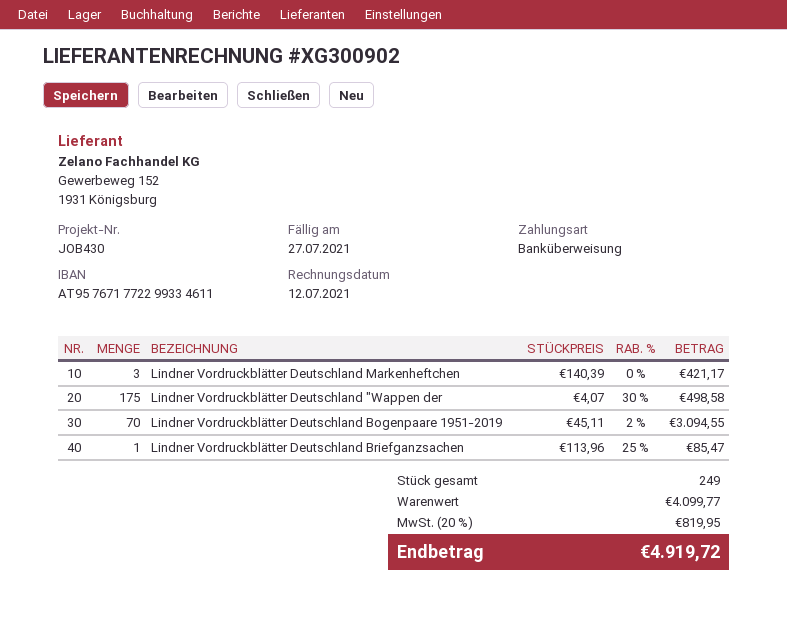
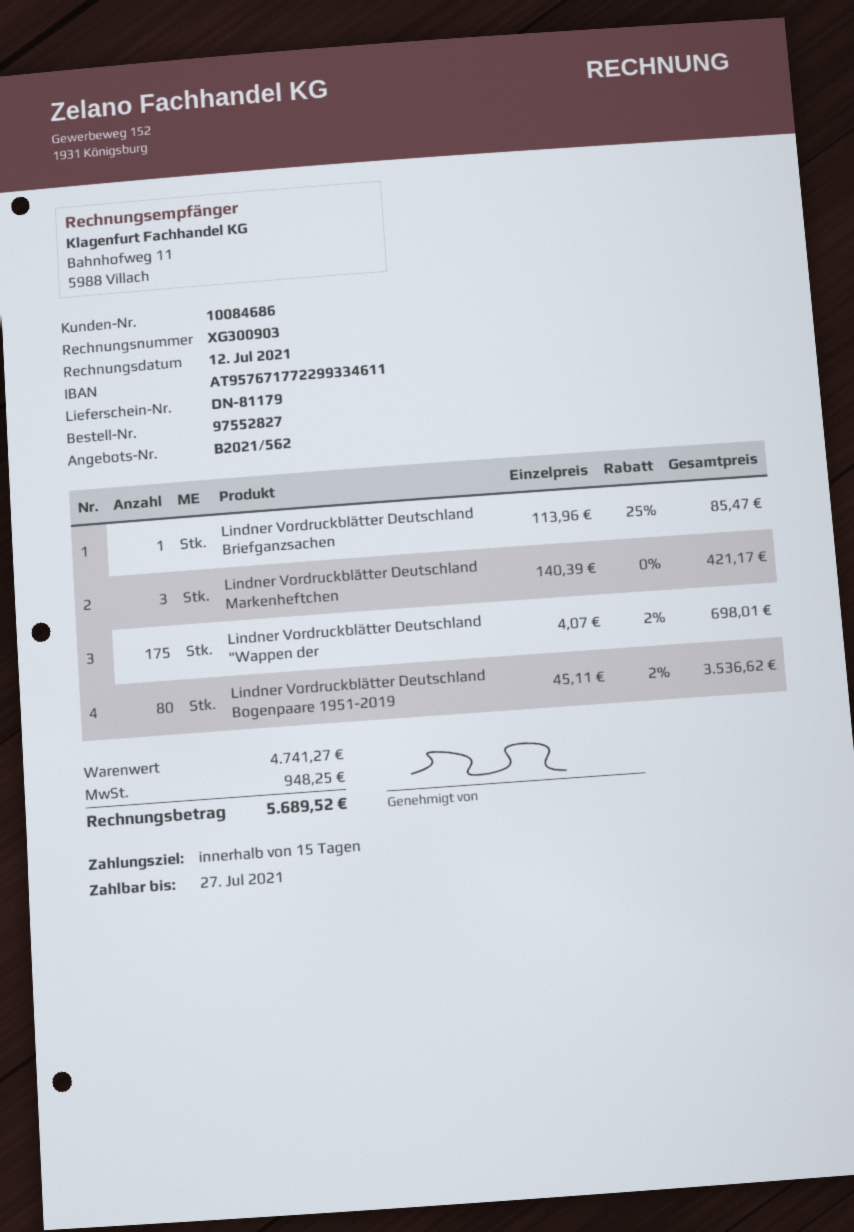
invoice number: XG300902 -> XG300903
Lindner Vordruckblätter Deutschland "Wappen der: 175 x 4.07 - 30% = 498.58 -> 175 x 4.07 - 2% = 698.01
Lindner Vordruckblätter Deutschland Bogenpaare 1951-2019: 70 x 45.11 - 2% = 3094.55 -> 80 x 45.11 - 2% = 3536.62
subtotal: 4099.77 -> 4741.27
tax: 819.95 -> 948.25
total: 4919.72 -> 5689.52

